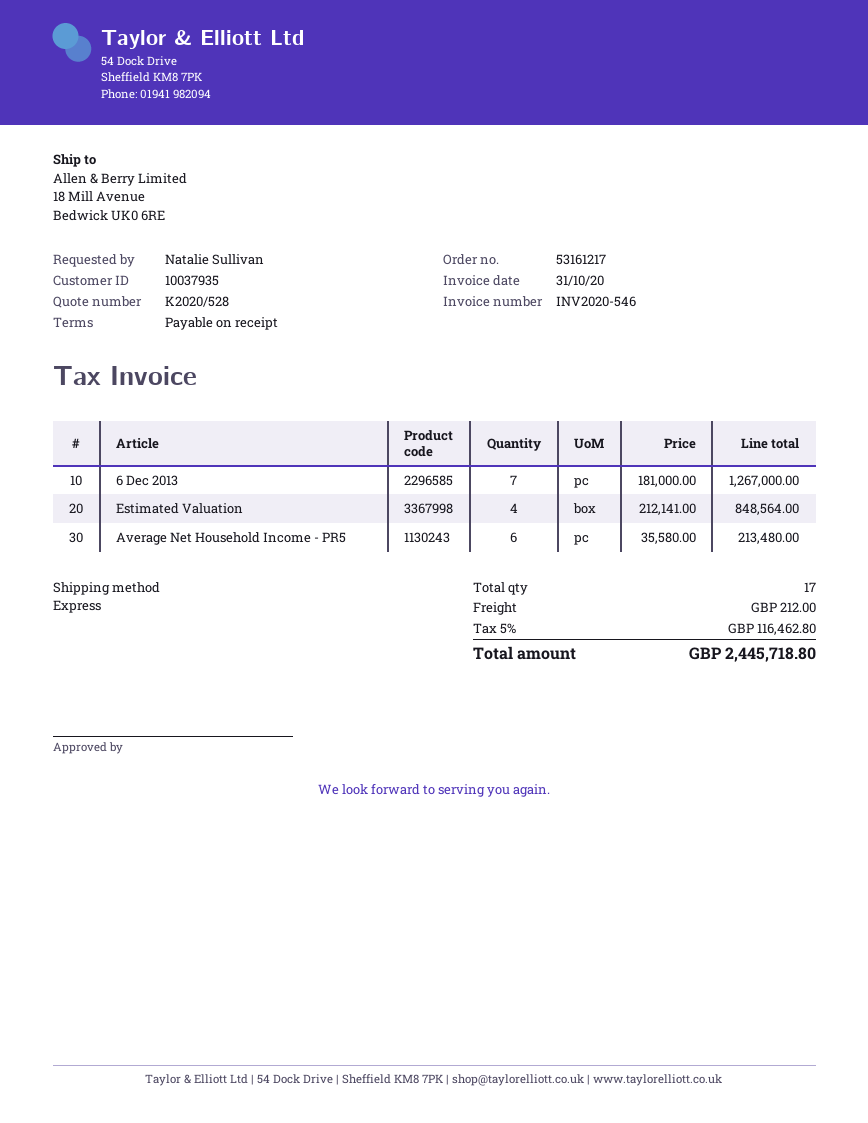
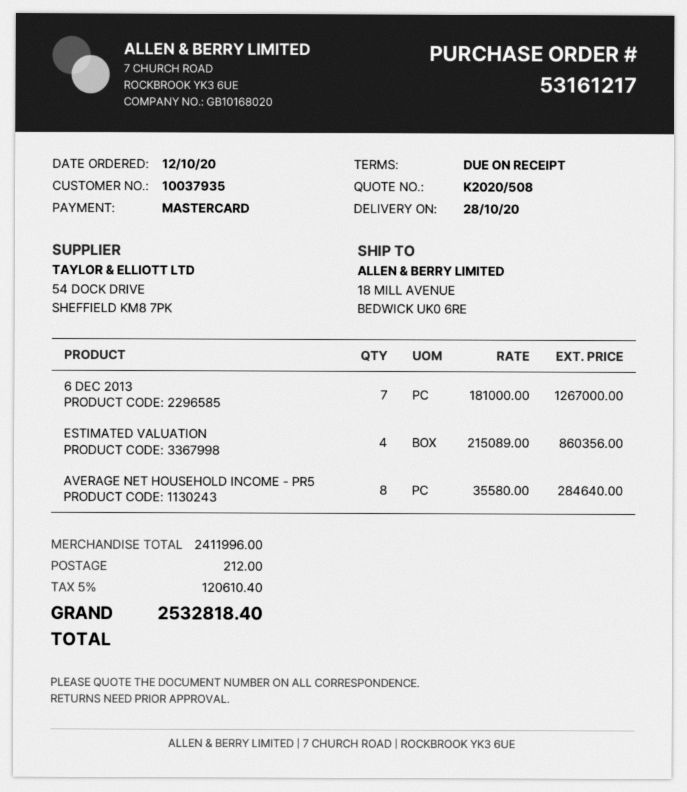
quote number: K2020/528 -> K2020/508
Estimated Valuation: 4 x 212141.00 = 848564.00 -> 4 x 215089.00 = 860356.00
Average Net Household Income - PR5: 6 x 35580.00 = 213480.00 -> 8 x 35580.00 = 284640.00
tax: 5% = 116462.80 -> 5% = 120610.40
total: 2445718.80 -> 2532818.40

